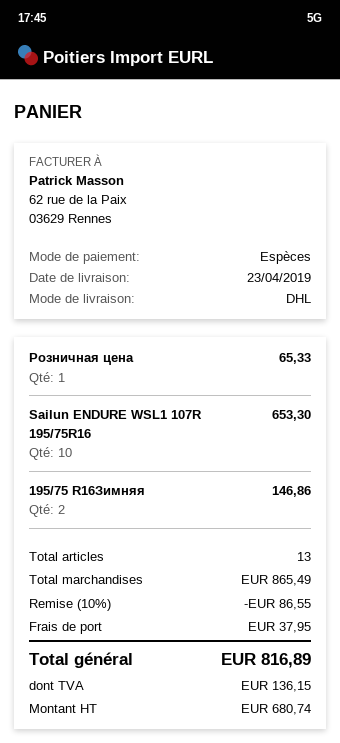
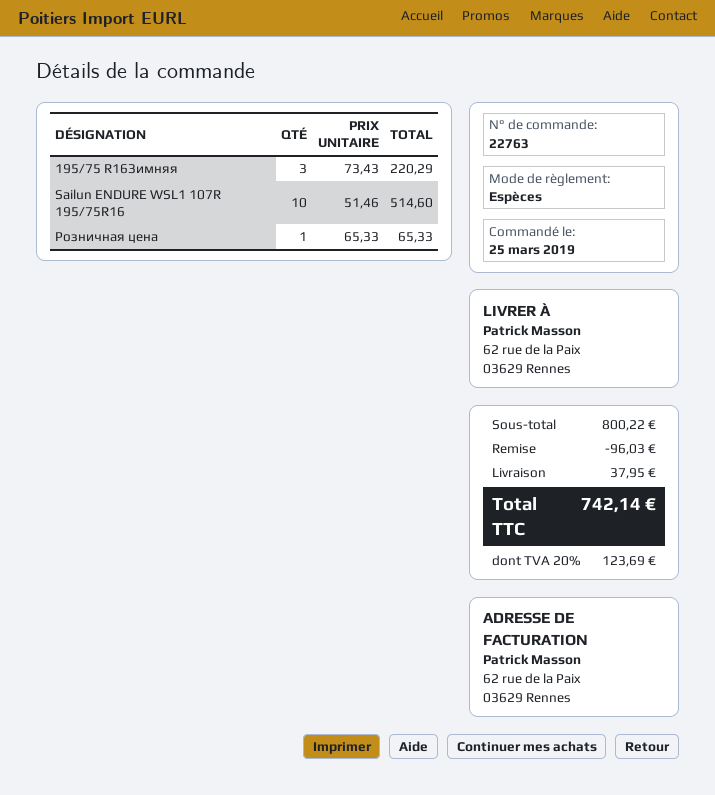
Sailun ENDURE WSL1 107R 195/75R16: 10 for 653.30 -> 10 for 514.60
195/75 R16Зимняя: 2 for 146.86 -> 3 for 220.29
subtotal: 865.49 -> 800.22
discount: 86.55 -> 96.03
tax: 136.15 -> 123.69
total: 816.89 -> 742.14

